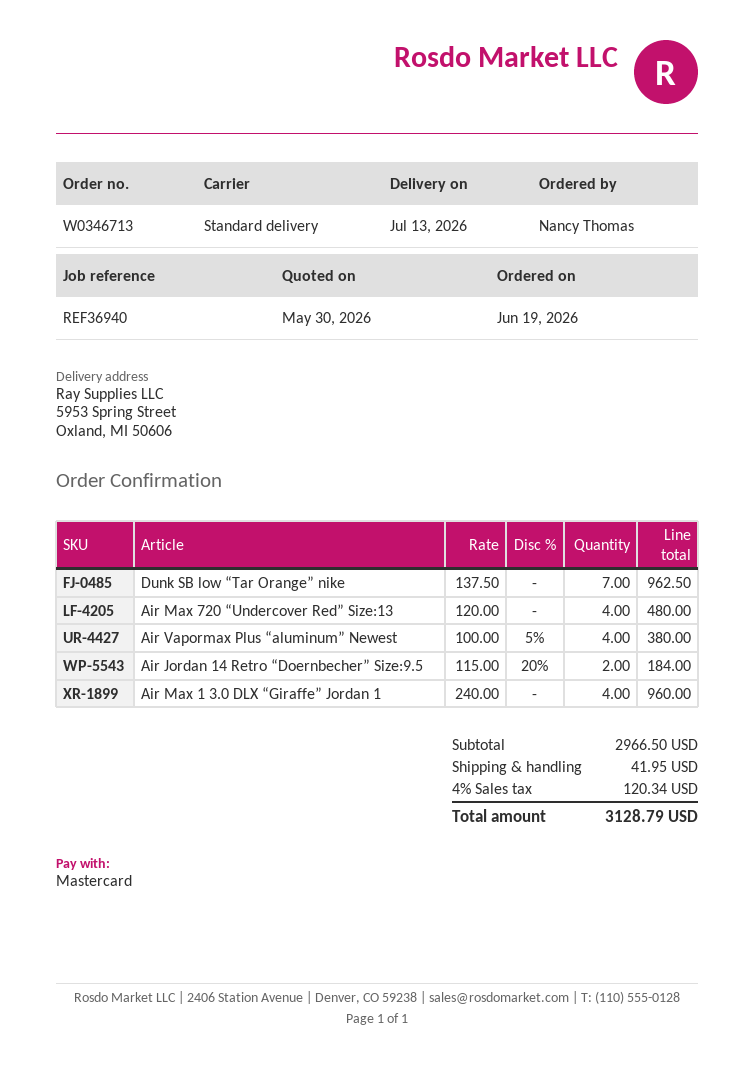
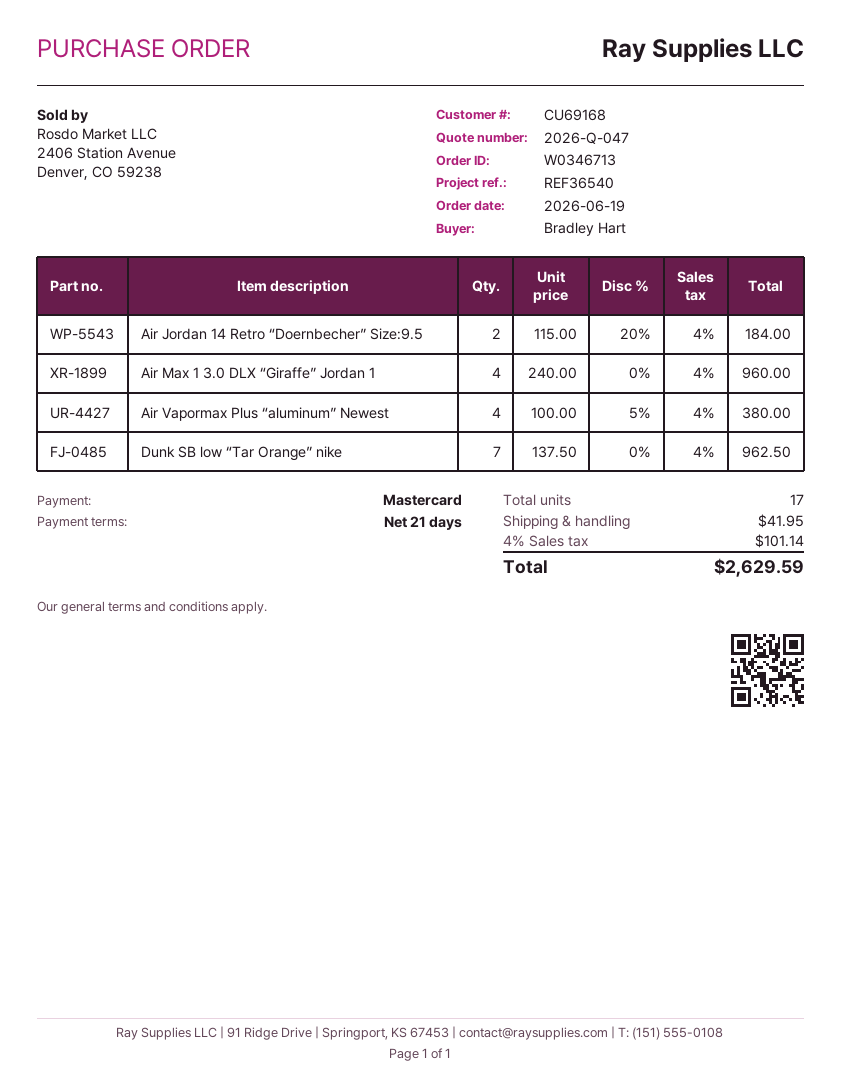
reference: REF36940 -> REF36540
ordered by: Nancy Thomas -> Bradley Hart
Air Max 720 “Undercover Red” Size:13: 4 x 120.00 = 480.00 -> none
tax: 4% = 120.34 -> 4% = 101.14
total: 3128.79 -> 2629.59

